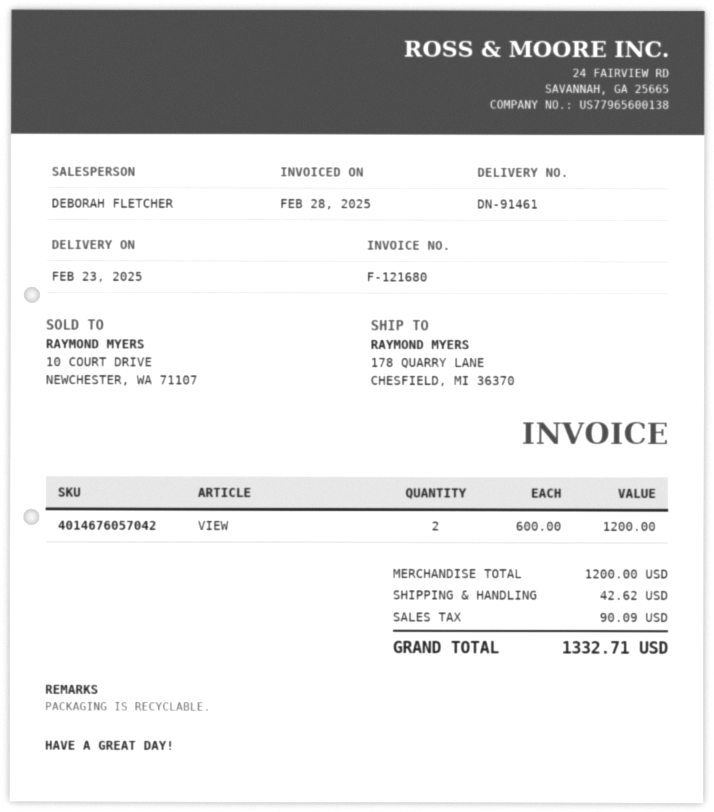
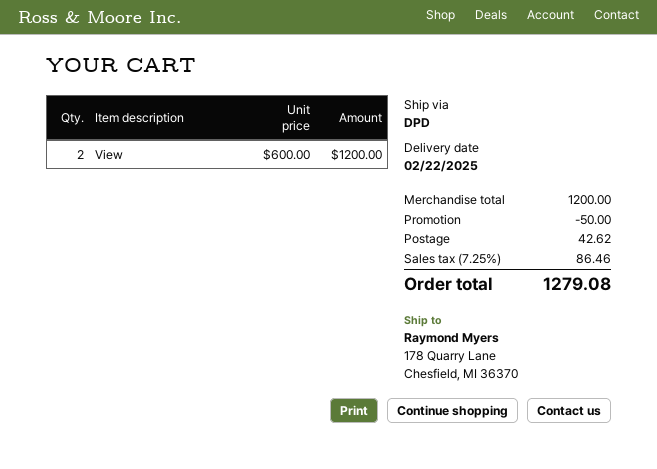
delivery date: 2025-02-23 -> 2025-02-22
discount: none -> 50.00
tax: 90.09 -> 86.46
total: 1332.71 -> 1279.08

